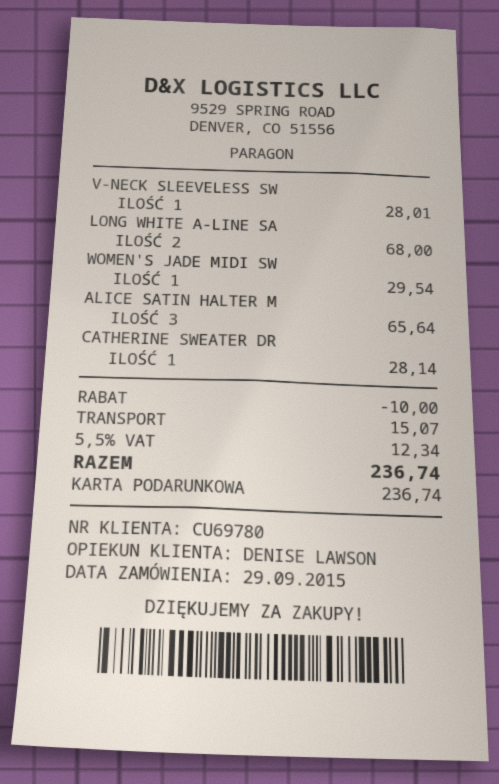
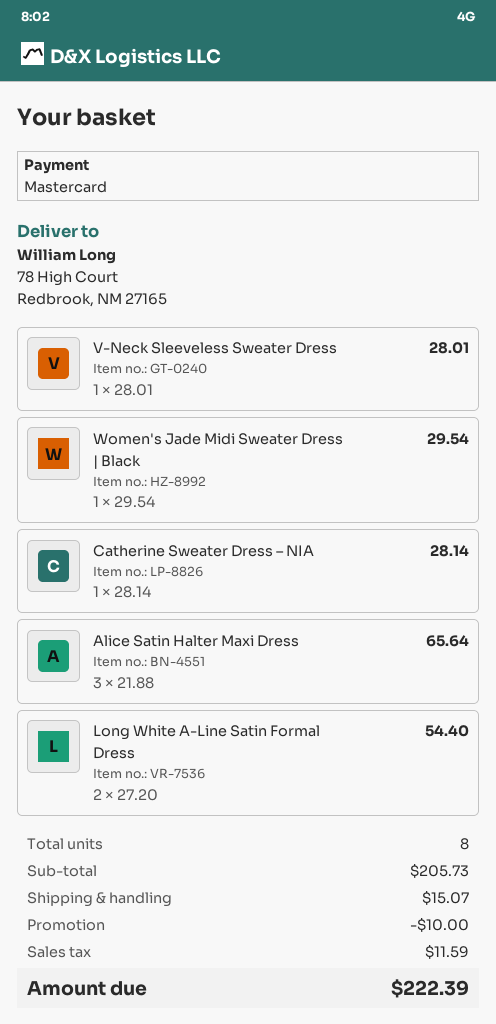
payment method: gift card -> Mastercard
LONG WHITE A-LINE SA: 2 for 68.00 -> 2 for 54.40
tax: 12.34 -> 11.59
total: 236.74 -> 222.39

